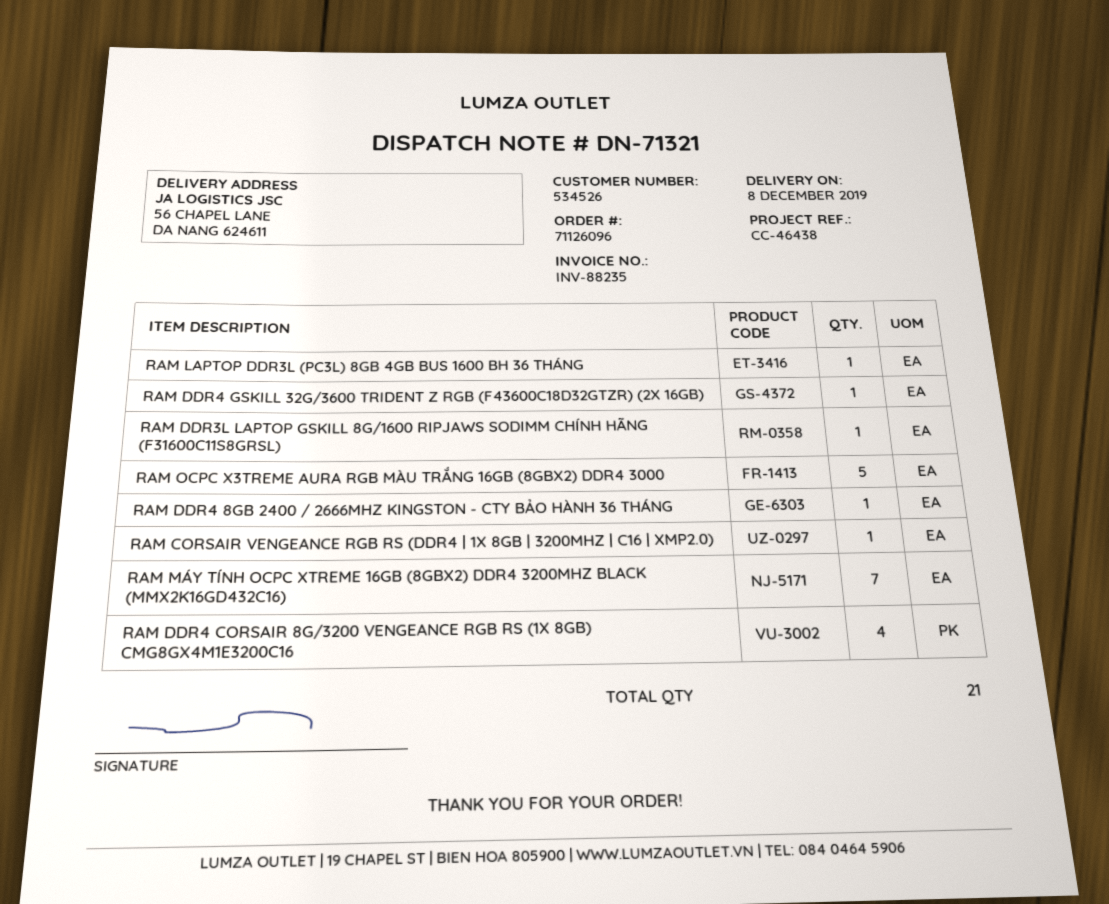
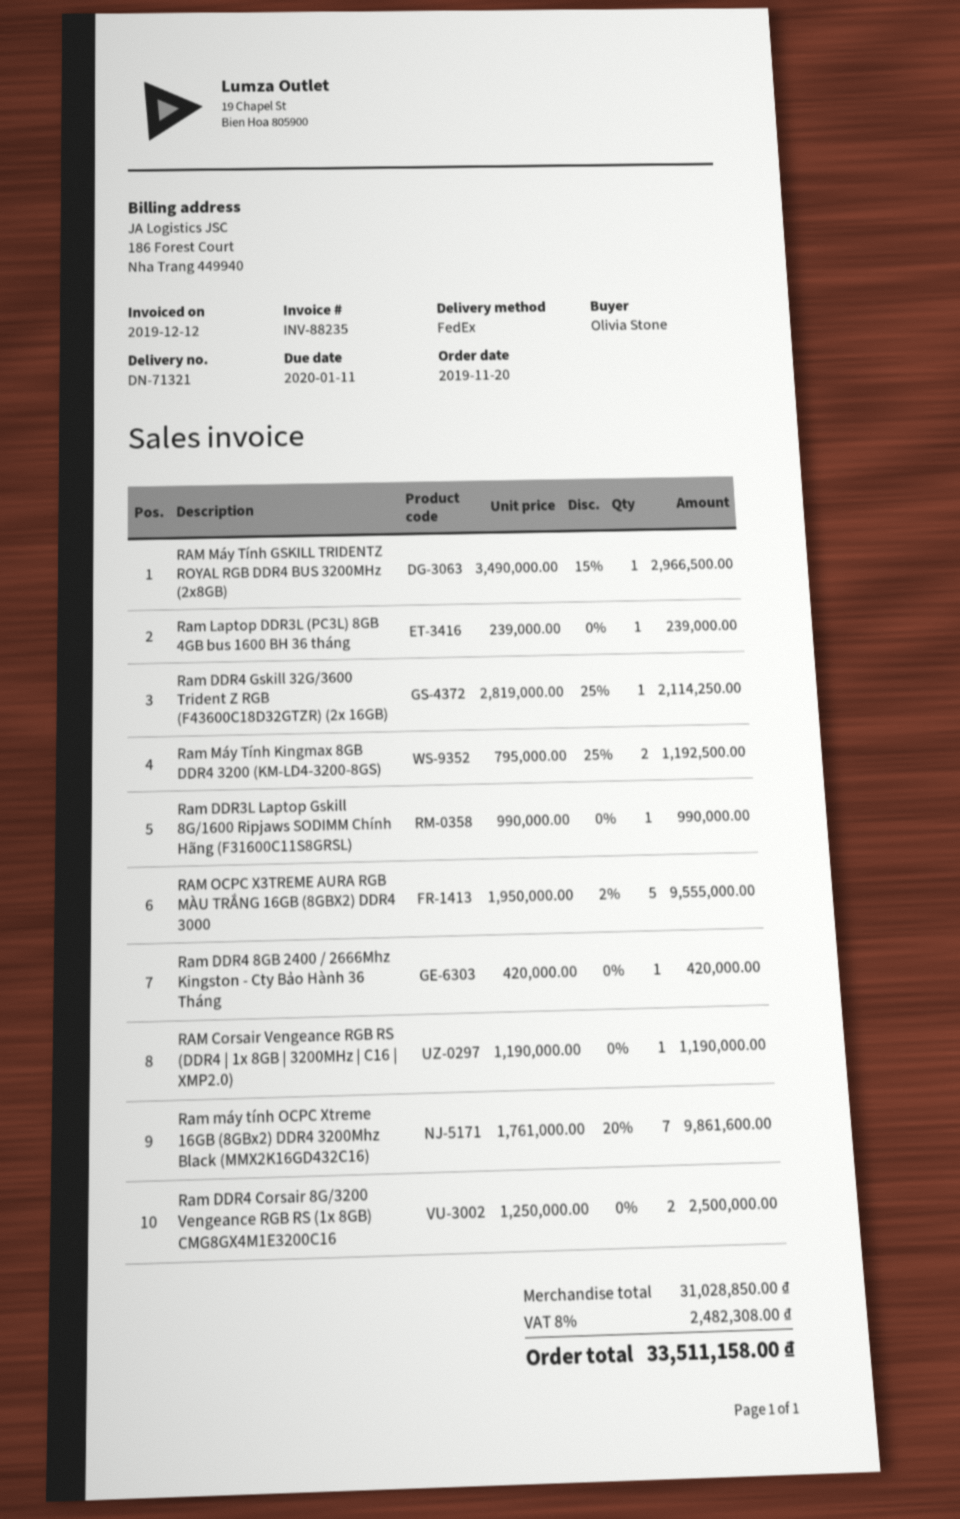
RAM DDR4 CORSAIR 8G/3200 VENGEANCE RGB RS (1X 8GB) CMG8GX4M1E3200C16: 4 -> 2
RAM Máy Tính GSKILL TRIDENTZ ROYAL RGB DDR4 BUS 3200MHz (2x8GB): none -> 1
Ram Máy Tính Kingmax 8GB DDR4 3200 (KM-LD4-3200-8GS): none -> 2

